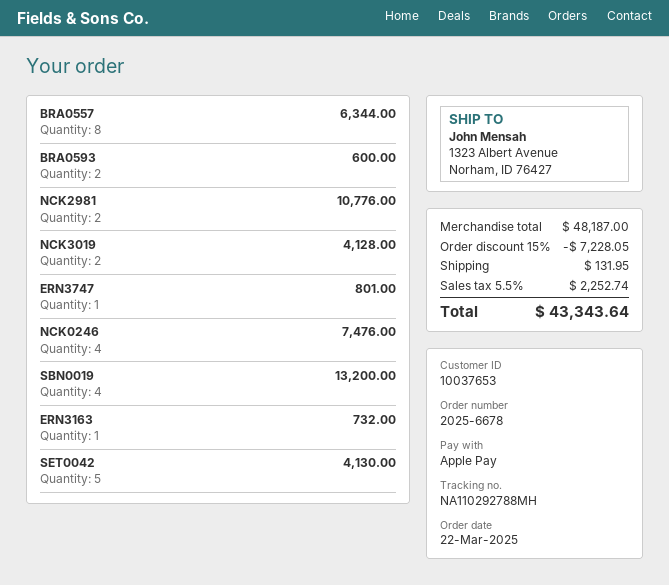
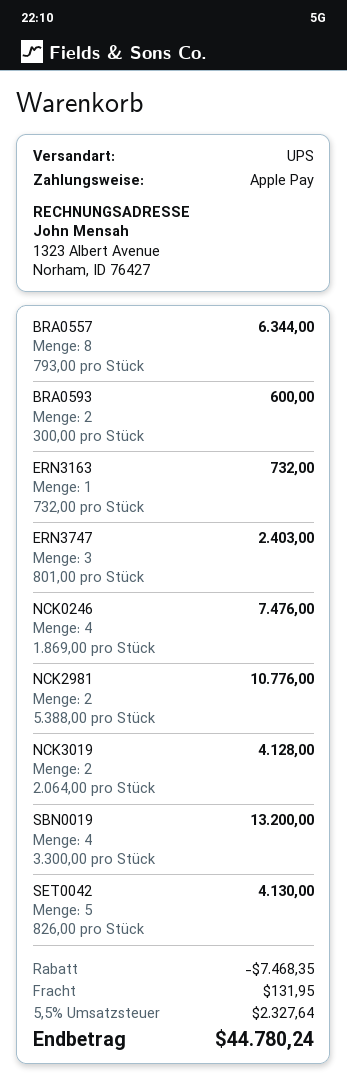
ERN3747: 1 for 801.00 -> 3 for 2403.00
discount: 7228.05 -> 7468.35
tax: 5.5% = 2252.74 -> 5.5% = 2327.64
total: 43343.64 -> 44780.24

